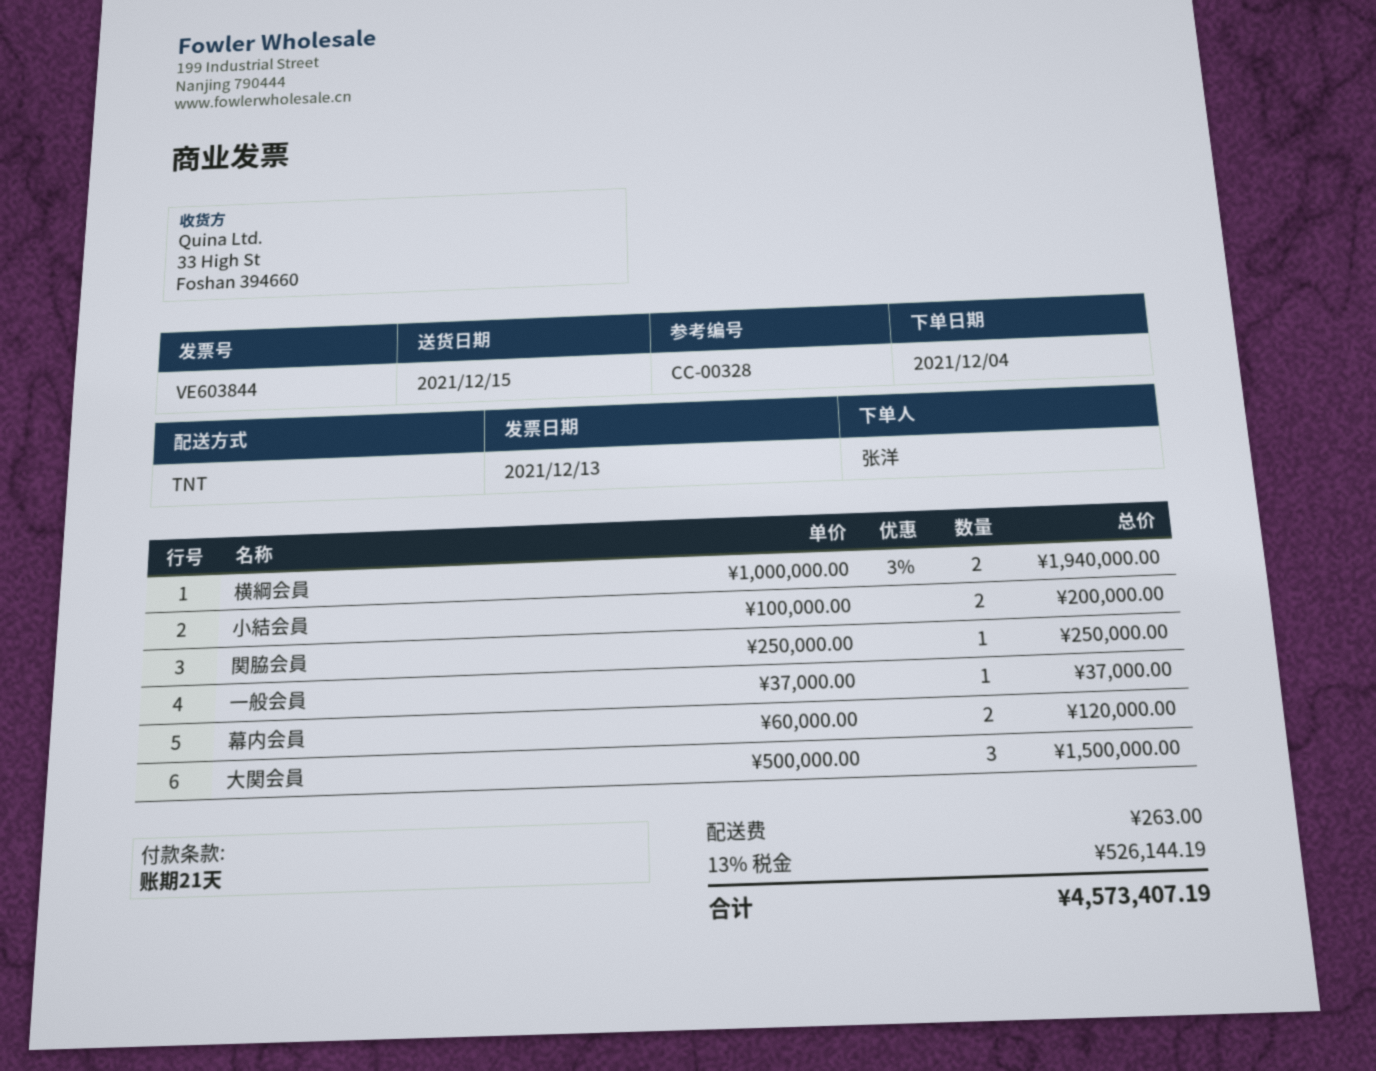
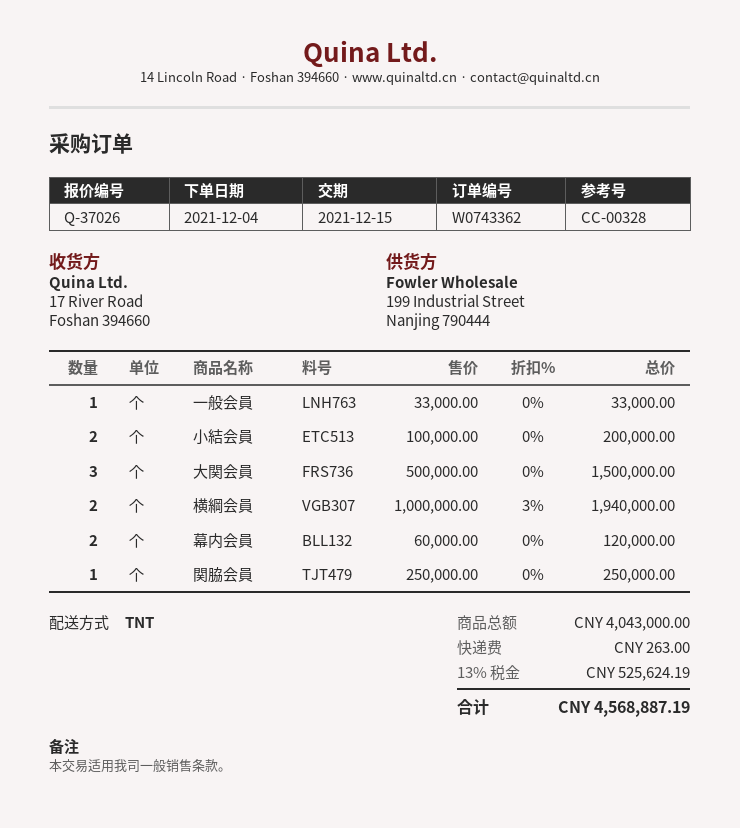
ship to: 33 High St, Foshan 394660 -> 17 River Road, Foshan 394660
一般会員: 1 x 37000.00 = 37000.00 -> 1 x 33000.00 = 33000.00
tax: 13% = 526144.19 -> 13% = 525624.19
total: 4573407.19 -> 4568887.19

